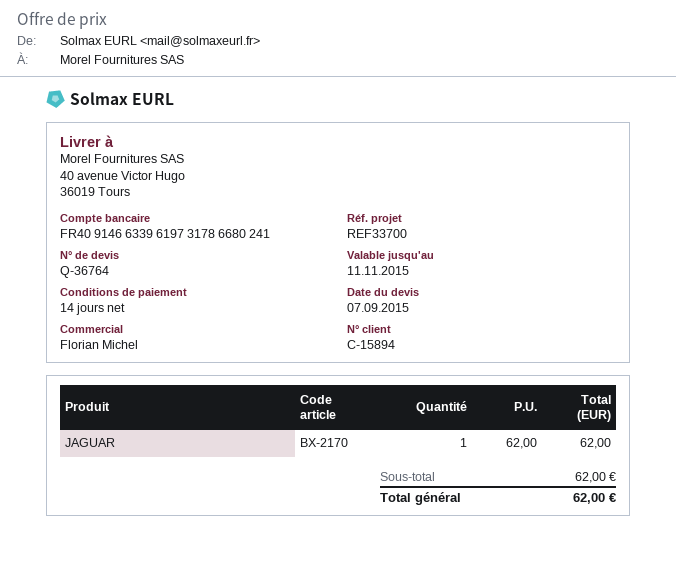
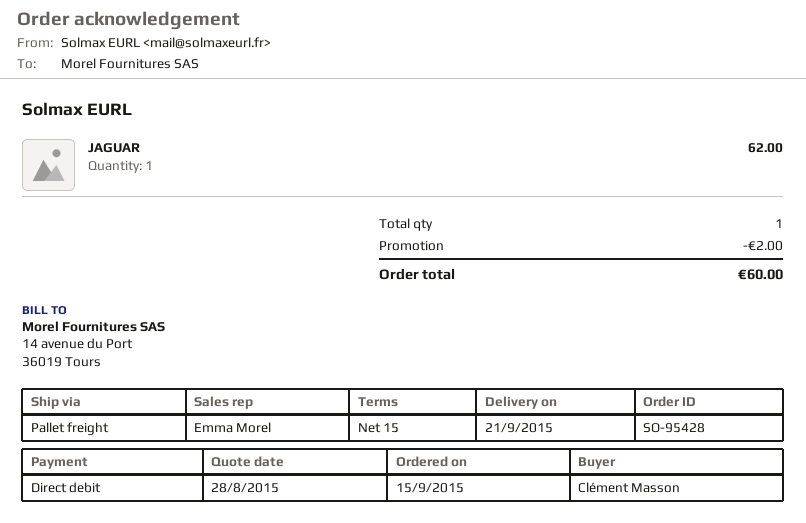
quote date: 2015-09-07 -> 2015-08-28
payment terms: 14 days -> 15 days
sales rep: Florian Michel -> Emma Morel
discount: none -> 2.00
total: 62.00 -> 60.00

